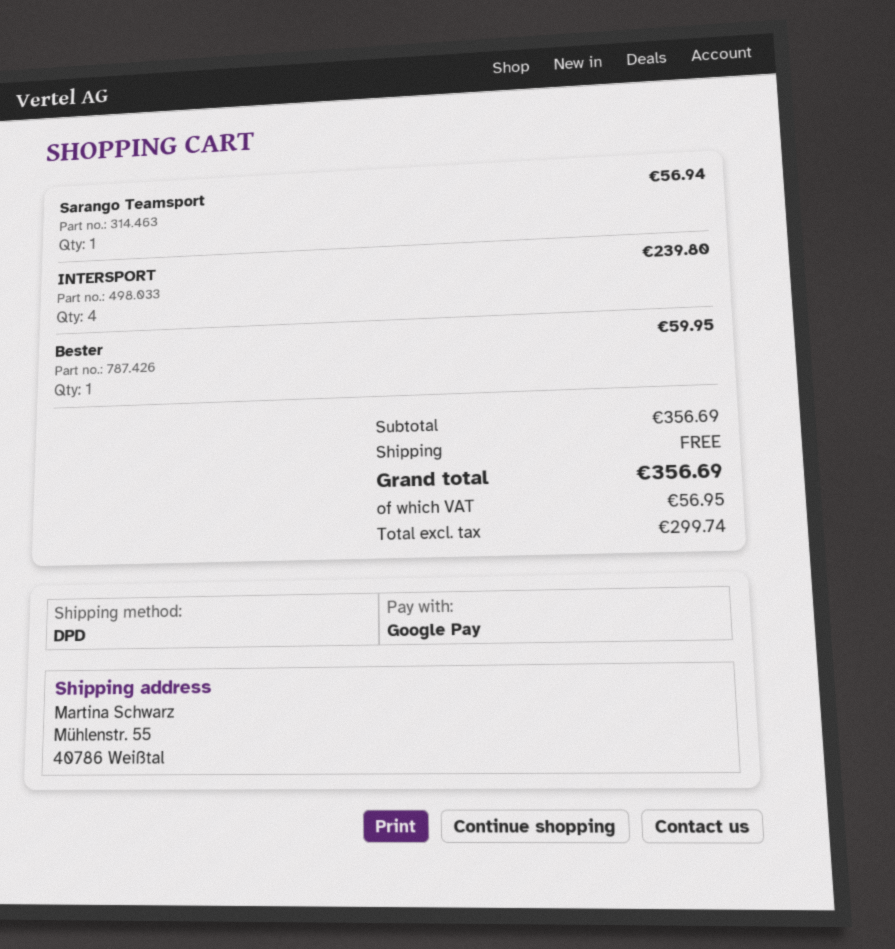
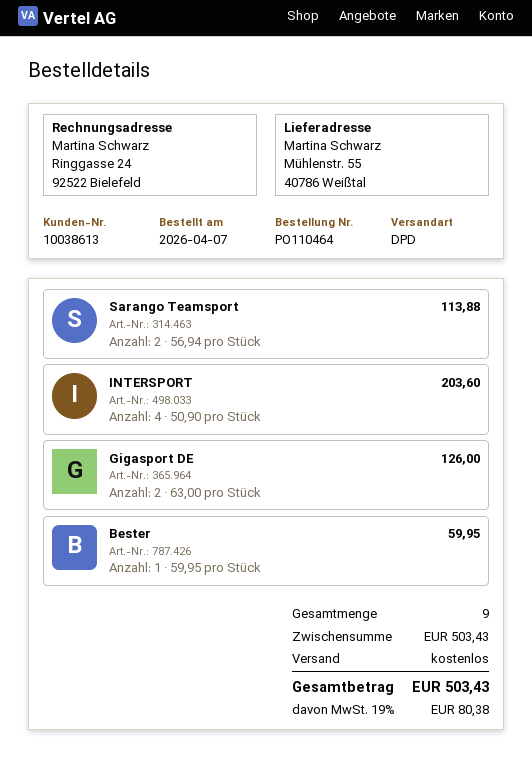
Sarango Teamsport: 1 for 56.94 -> 2 for 113.88
INTERSPORT: 4 for 239.80 -> 4 for 203.60
Gigasport DE: none -> 2 for 126.00
subtotal: 356.69 -> 503.43
tax: 56.95 -> 80.38
total: 356.69 -> 503.43

